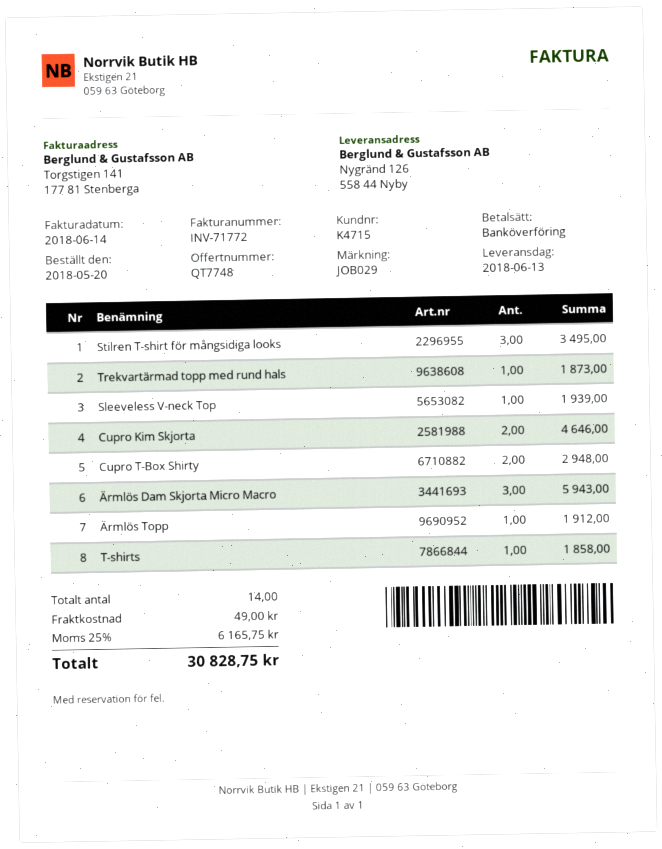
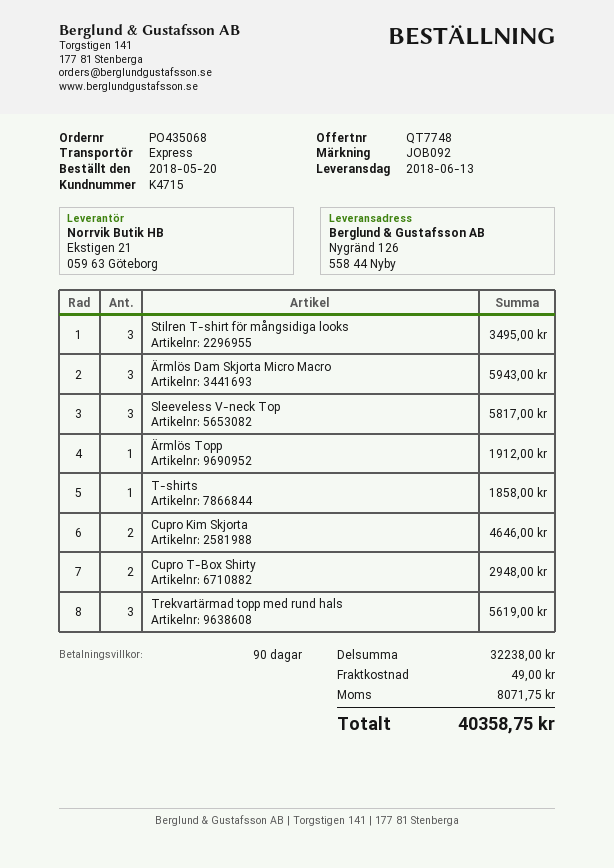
reference: JOB029 -> JOB092
Trekvartärmad topp med rund hals: 1 for 1873.00 -> 3 for 5619.00
Sleeveless V-neck Top: 1 for 1939.00 -> 3 for 5817.00
tax: 6165.75 -> 8071.75
total: 30828.75 -> 40358.75

